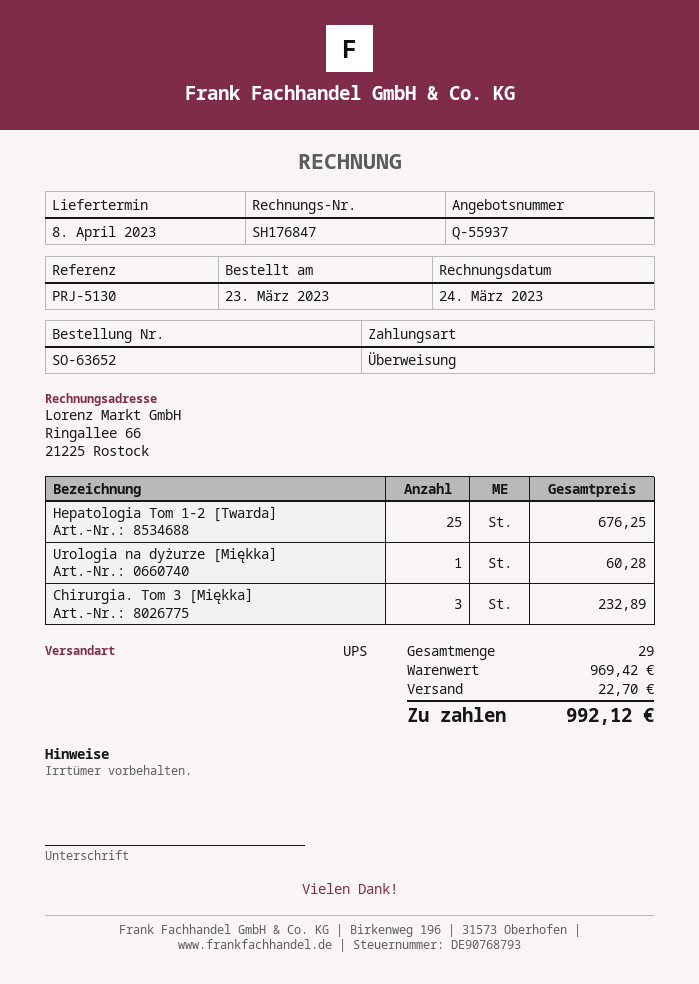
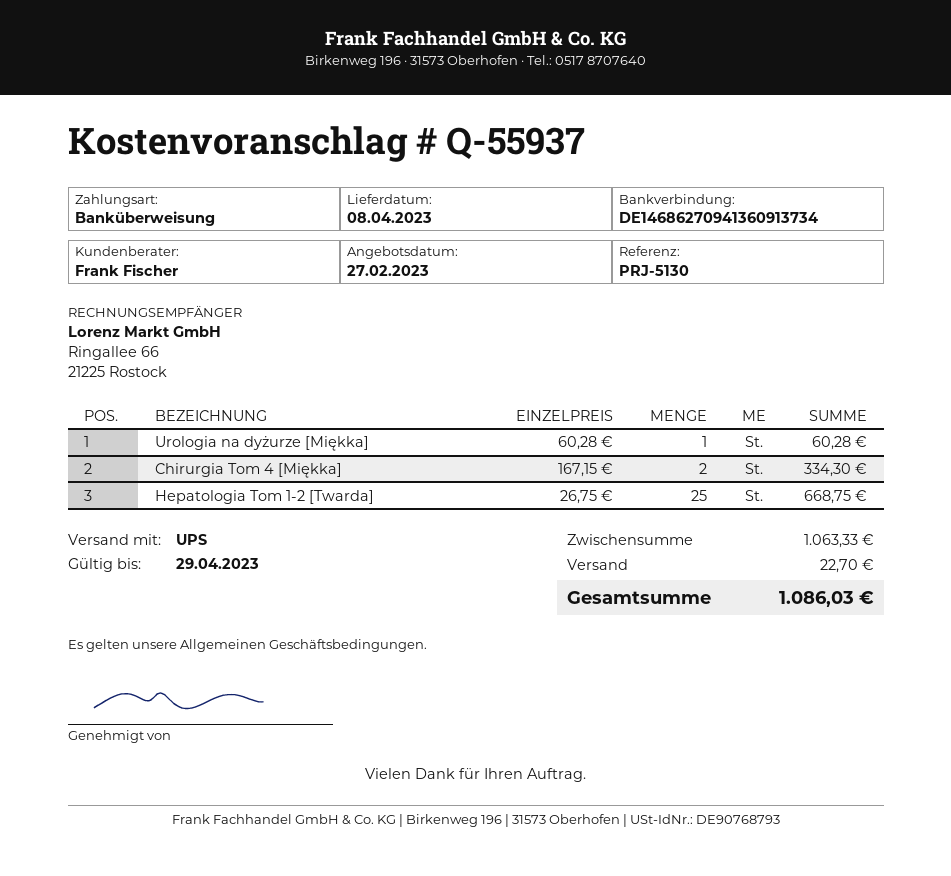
Hepatologia Tom 1-2 [Twarda]: 25 for 676.25 -> 25 for 668.75
Chirurgia. Tom 3 [Miękka]: 3 for 232.89 -> none
Chirurgia Tom 4 [Miękka]: none -> 2 for 334.30
subtotal: 969.42 -> 1063.33
total: 992.12 -> 1086.03

